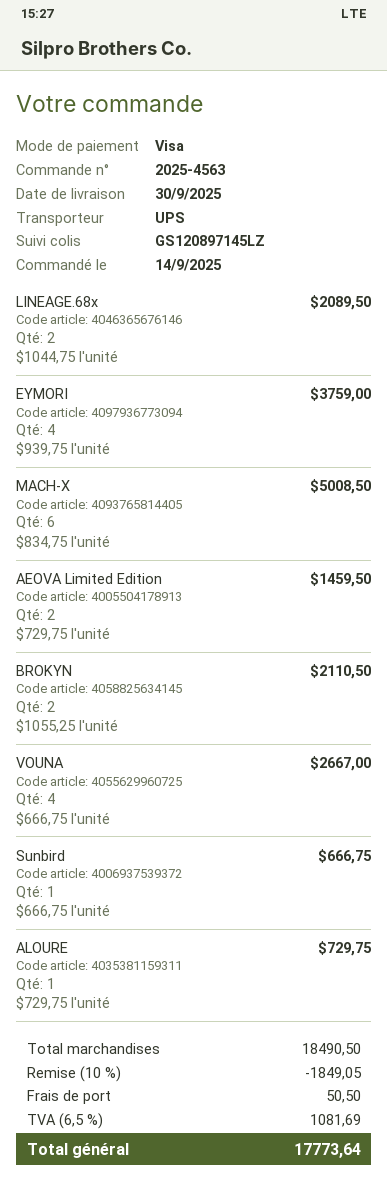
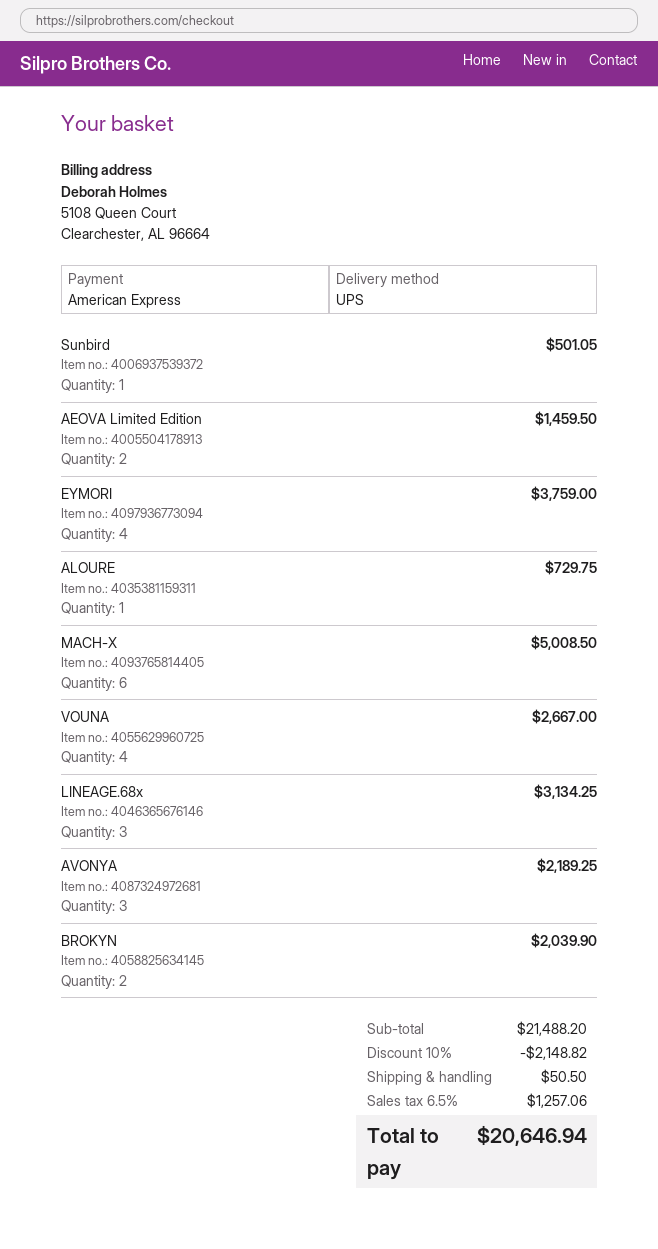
payment method: Visa -> American Express
LINEAGE.68x: 2 for 2089.50 -> 3 for 3134.25
BROKYN: 2 for 2110.50 -> 2 for 2039.90
Sunbird: 1 for 666.75 -> 1 for 501.05
AVONYA: none -> 3 for 2189.25
subtotal: 18490.50 -> 21488.20
discount: 10% = 1849.05 -> 10% = 2148.82
tax: 6.5% = 1081.69 -> 6.5% = 1257.06
total: 17773.64 -> 20646.94

